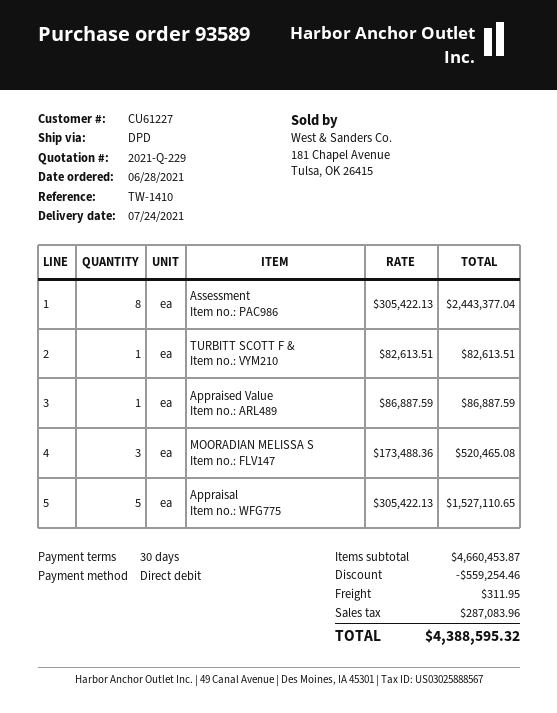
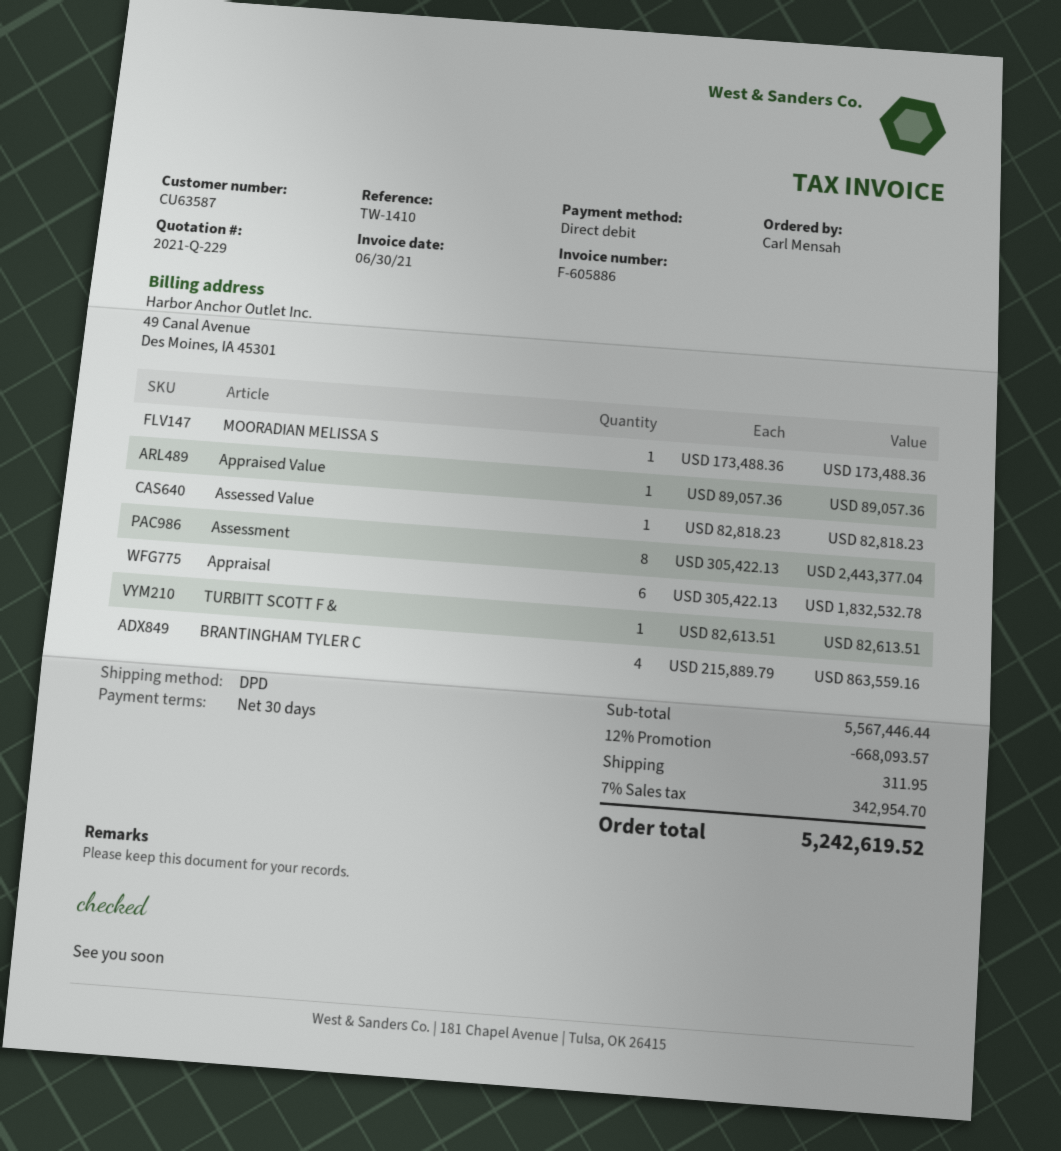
customer number: CU61227 -> CU63587
Appraised Value: 1 x 86887.59 = 86887.59 -> 1 x 89057.36 = 89057.36
MOORADIAN MELISSA S: 3 x 173488.36 = 520465.08 -> 1 x 173488.36 = 173488.36
Appraisal: 5 x 305422.13 = 1527110.65 -> 6 x 305422.13 = 1832532.78
Assessed Value: none -> 1 x 82818.23 = 82818.23
BRANTINGHAM TYLER C: none -> 4 x 215889.79 = 863559.16
subtotal: 4660453.87 -> 5567446.44
discount: 559254.46 -> 668093.57
tax: 287083.96 -> 342954.70
total: 4388595.32 -> 5242619.52

